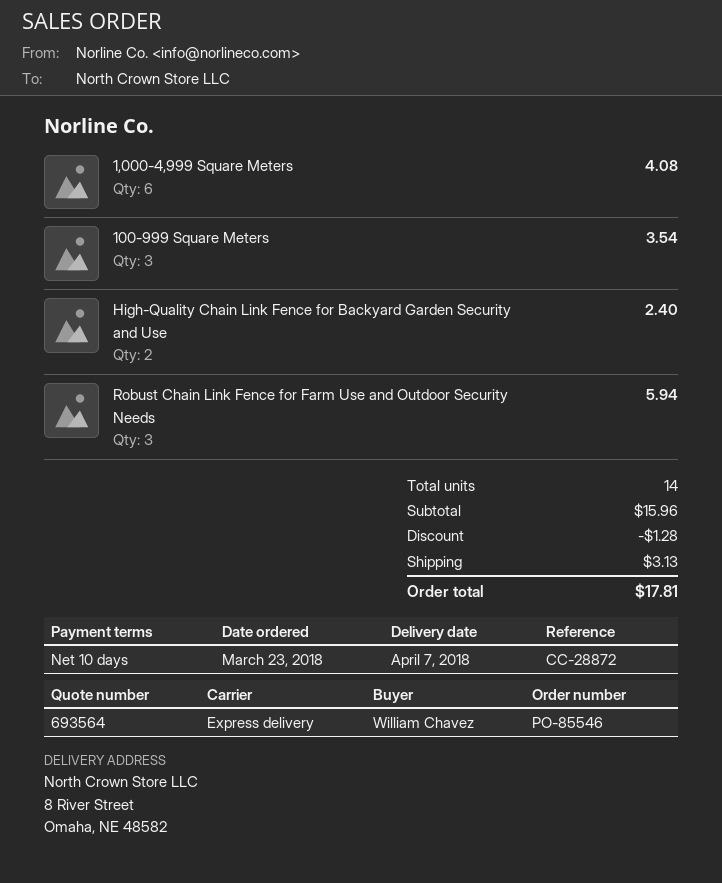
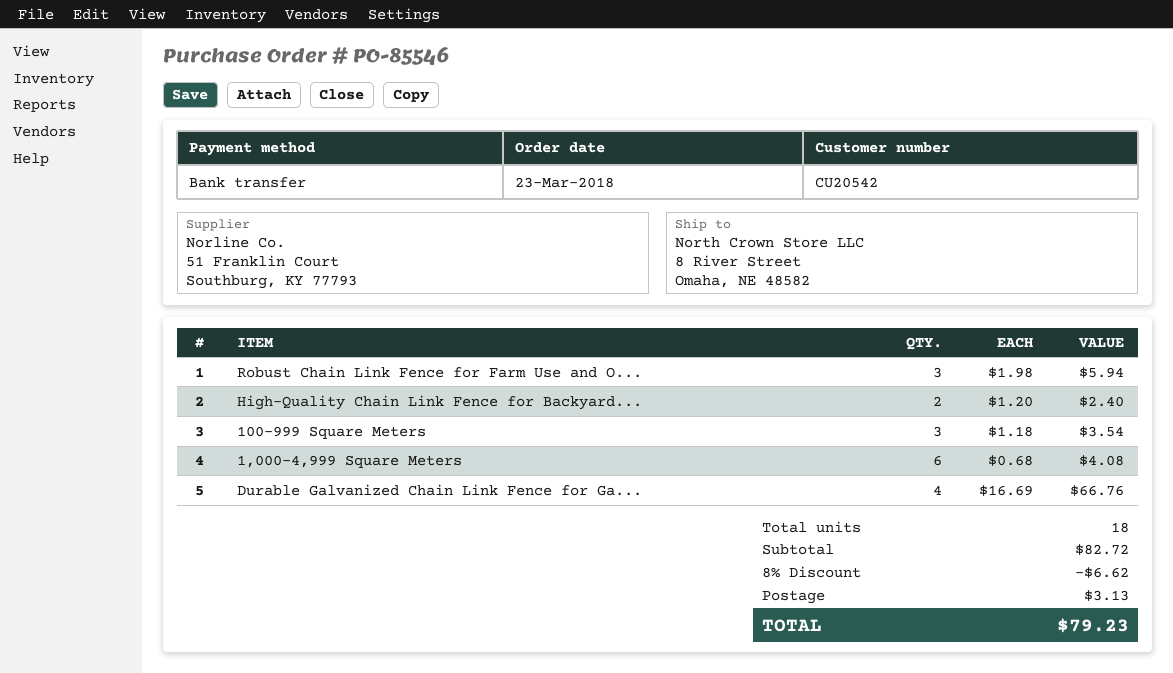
Durable Galvanized Chain Link Fence for Ga...: none -> 4 for 66.76
total quantity: 14 -> 18
subtotal: 15.96 -> 82.72
discount: 1.28 -> 6.62
total: 17.81 -> 79.23

